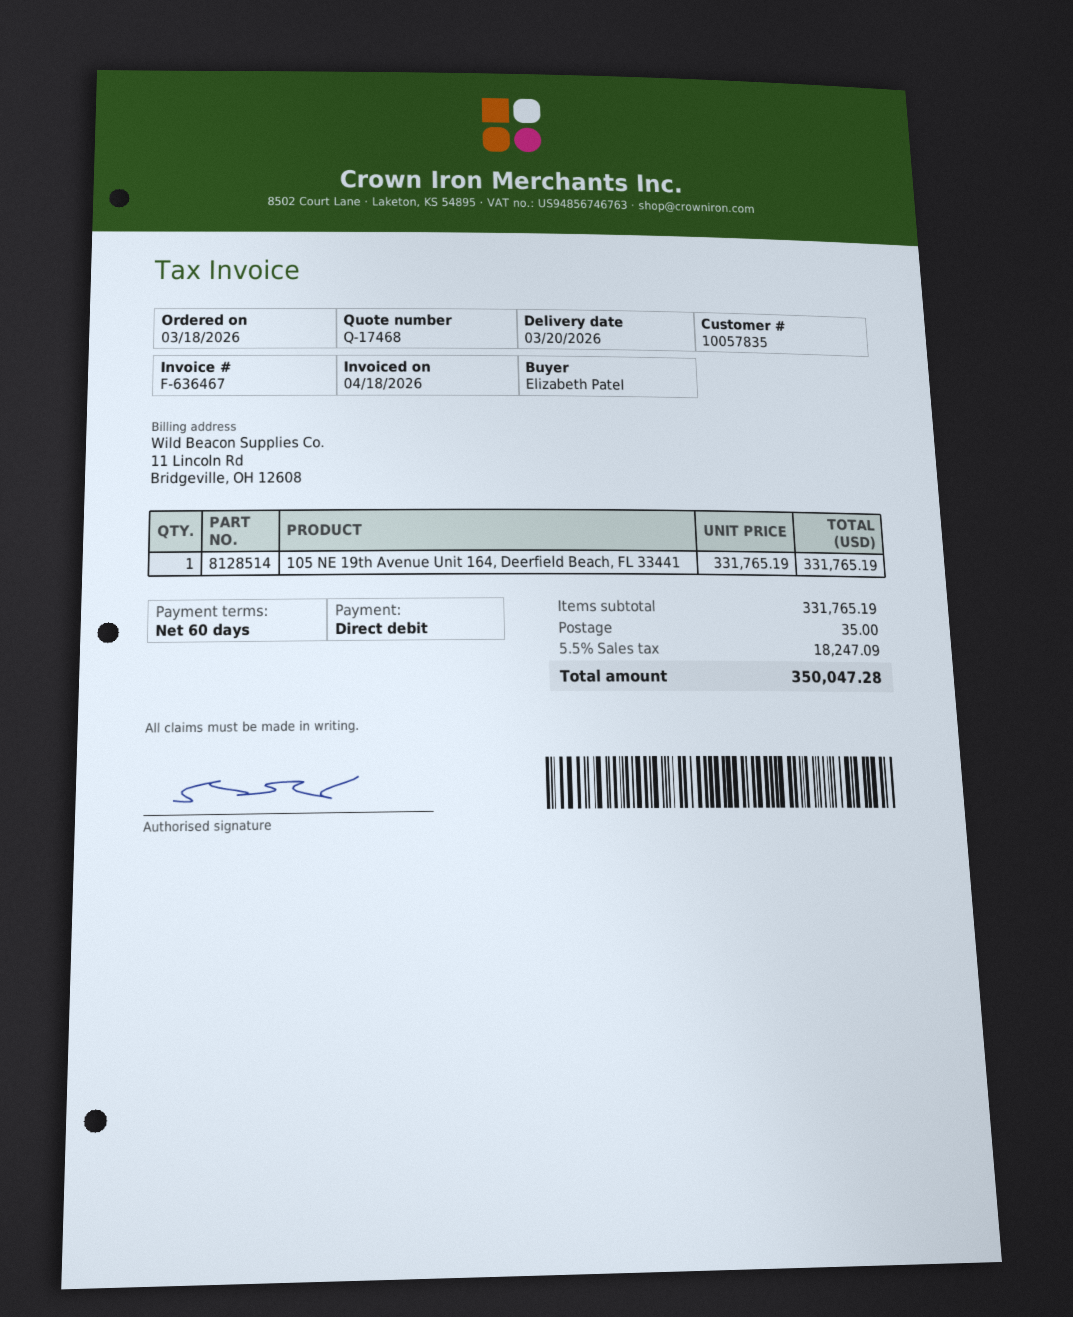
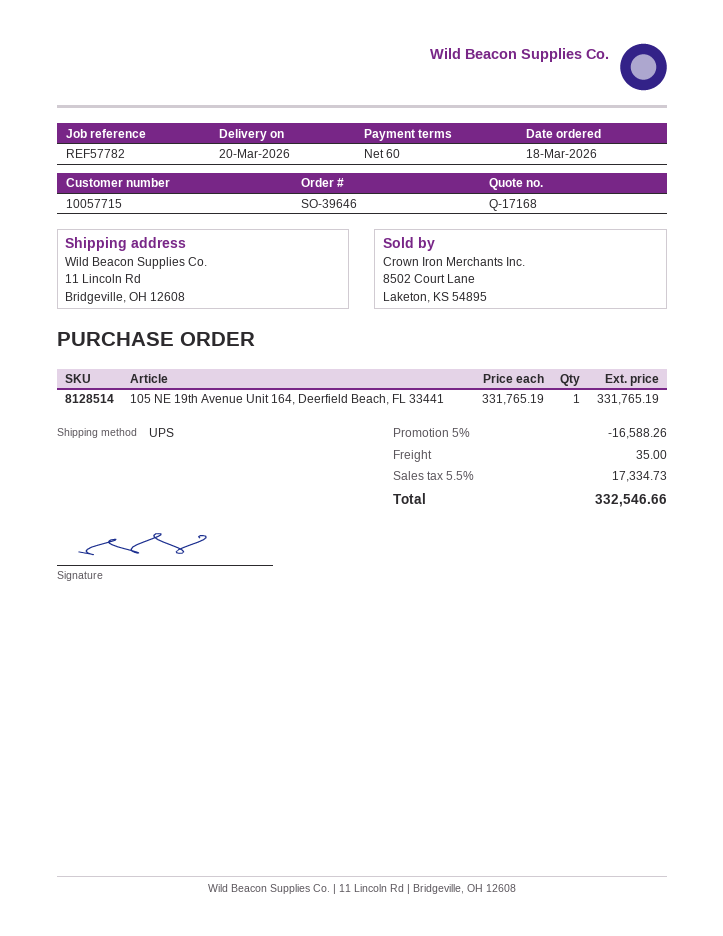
quote number: Q-17468 -> Q-17168
customer number: 10057835 -> 10057715
discount: none -> 5% = 16588.26
tax: 5.5% = 18247.09 -> 5.5% = 17334.73
total: 350047.28 -> 332546.66

